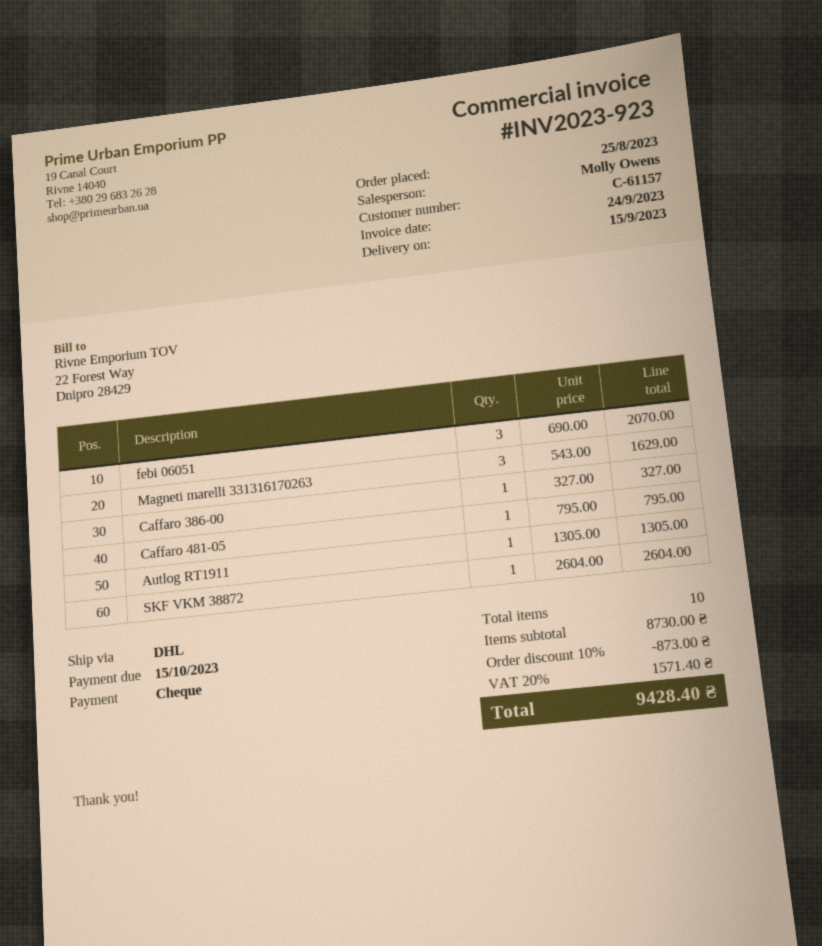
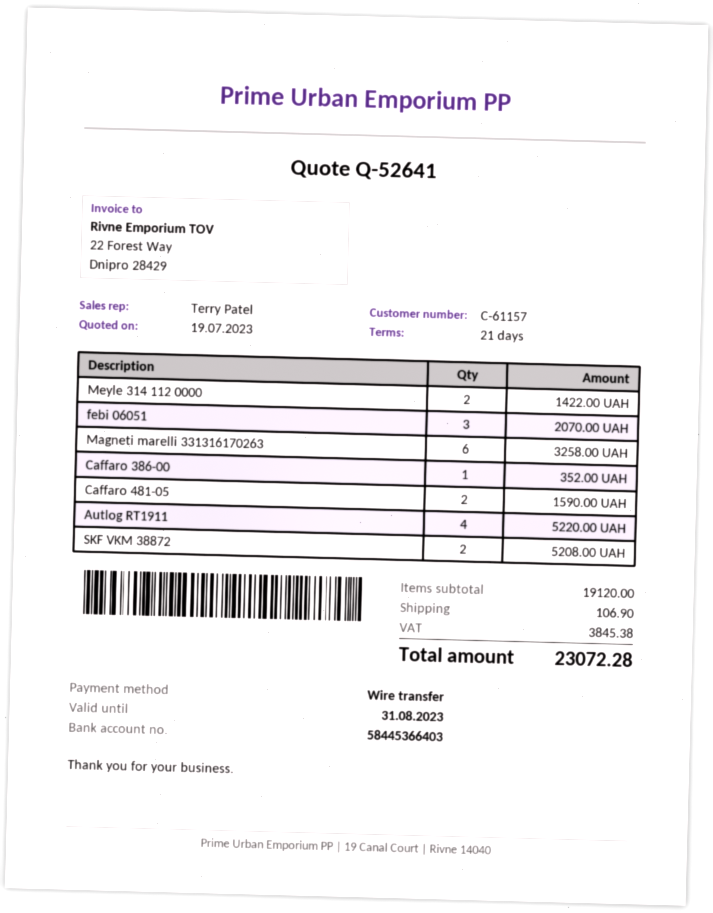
sales rep: Molly Owens -> Terry Patel
payment method: cheque -> bank transfer
Magneti marelli 331316170263: 3 for 1629.00 -> 6 for 3258.00
Caffaro 386-00: 1 for 327.00 -> 1 for 352.00
Caffaro 481-05: 1 for 795.00 -> 2 for 1590.00
Autlog RT1911: 1 for 1305.00 -> 4 for 5220.00
SKF VKM 38872: 1 for 2604.00 -> 2 for 5208.00
Meyle 314 112 0000: none -> 2 for 1422.00
subtotal: 8730.00 -> 19120.00
discount: 10% = 873.00 -> none
shipping: none -> 106.90
tax: 1571.40 -> 3845.38
total: 9428.40 -> 23072.28

